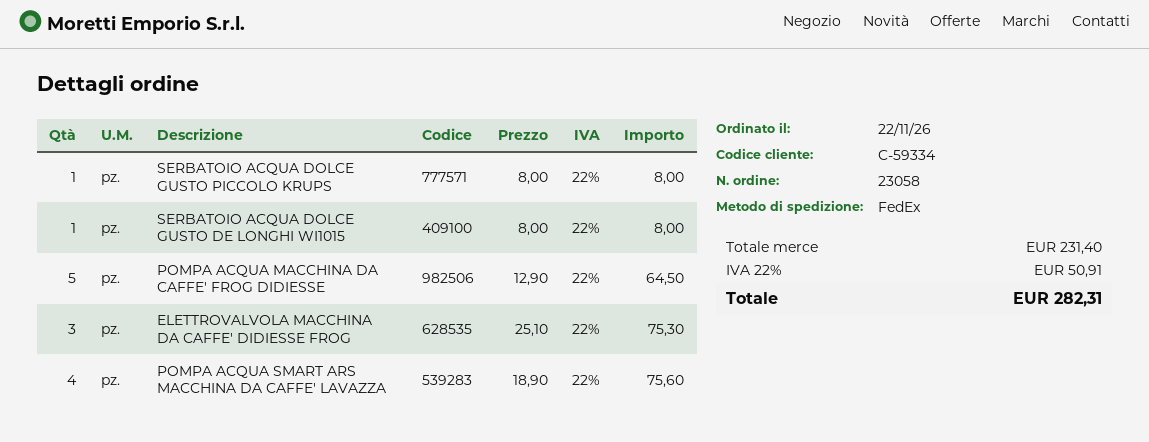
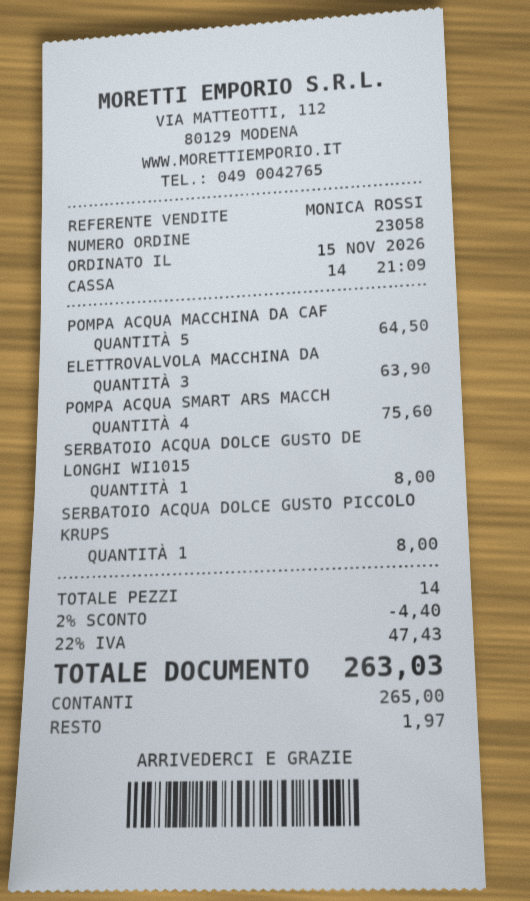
order date: 2026-11-22 -> 2026-11-15
ELETTROVALVOLA MACCHINA DA CAFFE' DIDIESSE FROG: 3 for 75.30 -> 3 for 63.90
discount: none -> 2% = 4.40
tax: 22% = 50.91 -> 22% = 47.43
total: 282.31 -> 263.03

